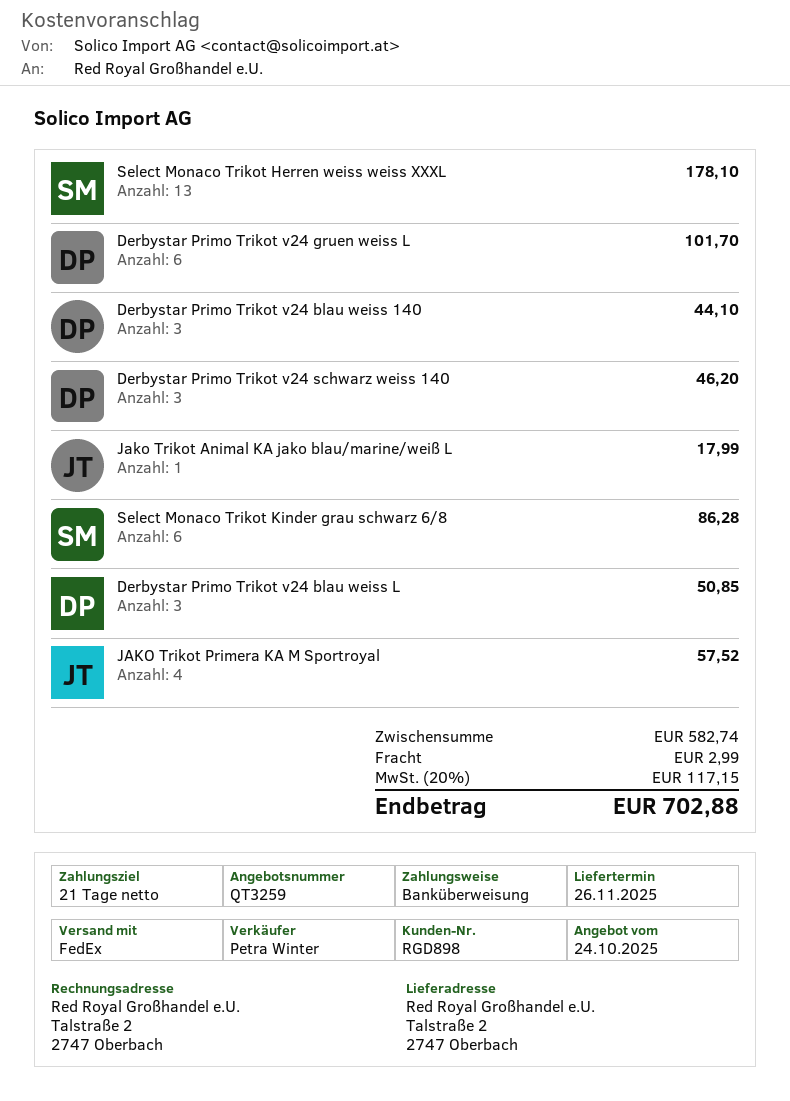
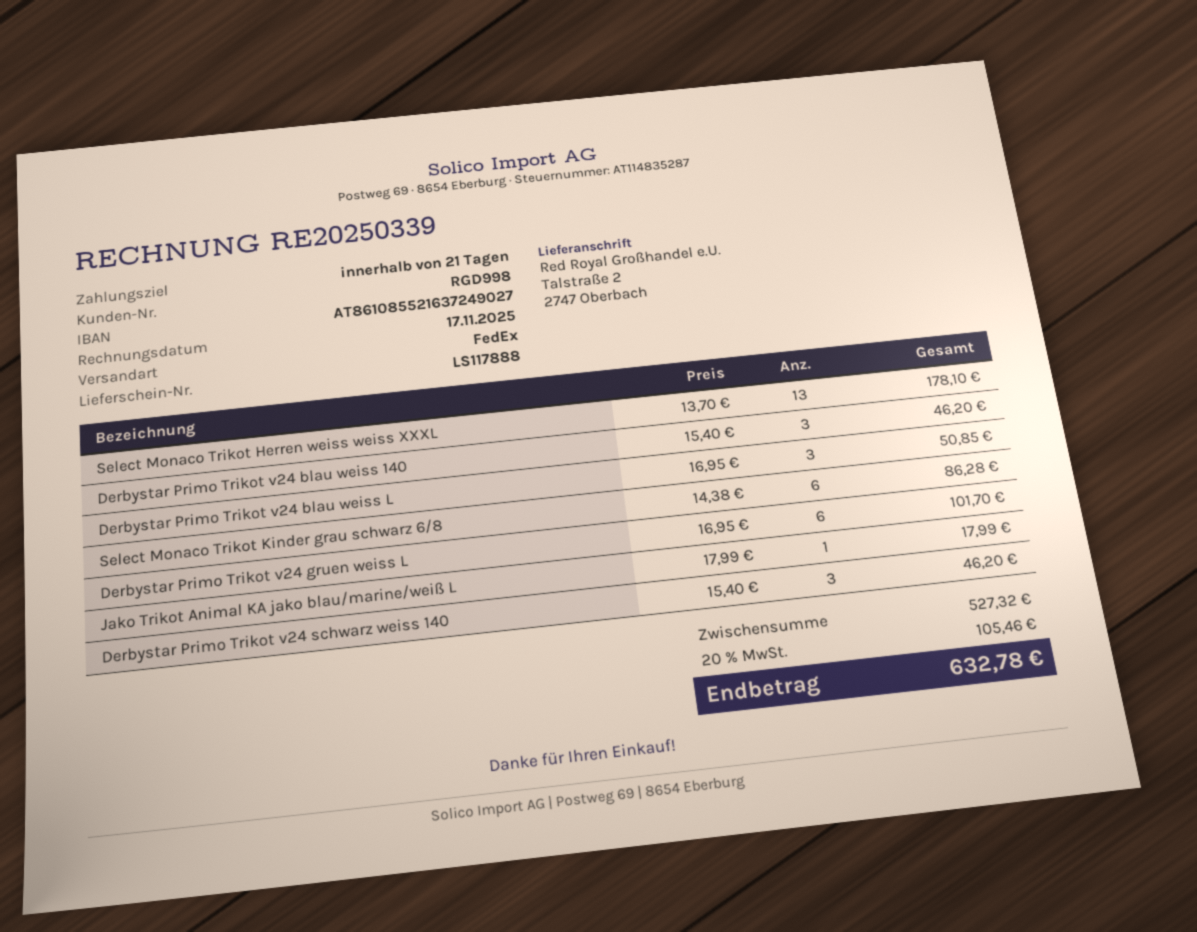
customer number: RGD898 -> RGD998
Derbystar Primo Trikot v24 blau weiss 140: 3 for 44.10 -> 3 for 46.20
JAKO Trikot Primera KA M Sportroyal: 4 for 57.52 -> none
subtotal: 582.74 -> 527.32
shipping: 2.99 -> none
tax: 20% = 117.15 -> 20% = 105.46
total: 702.88 -> 632.78

